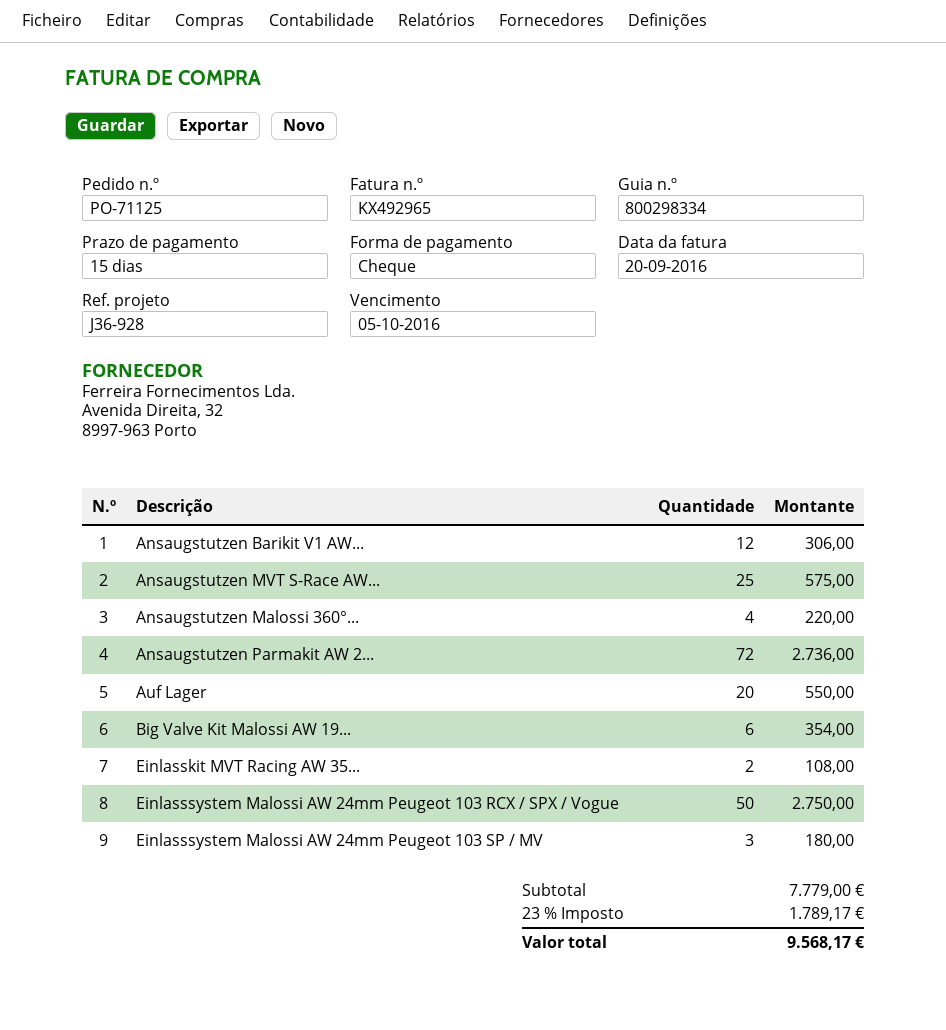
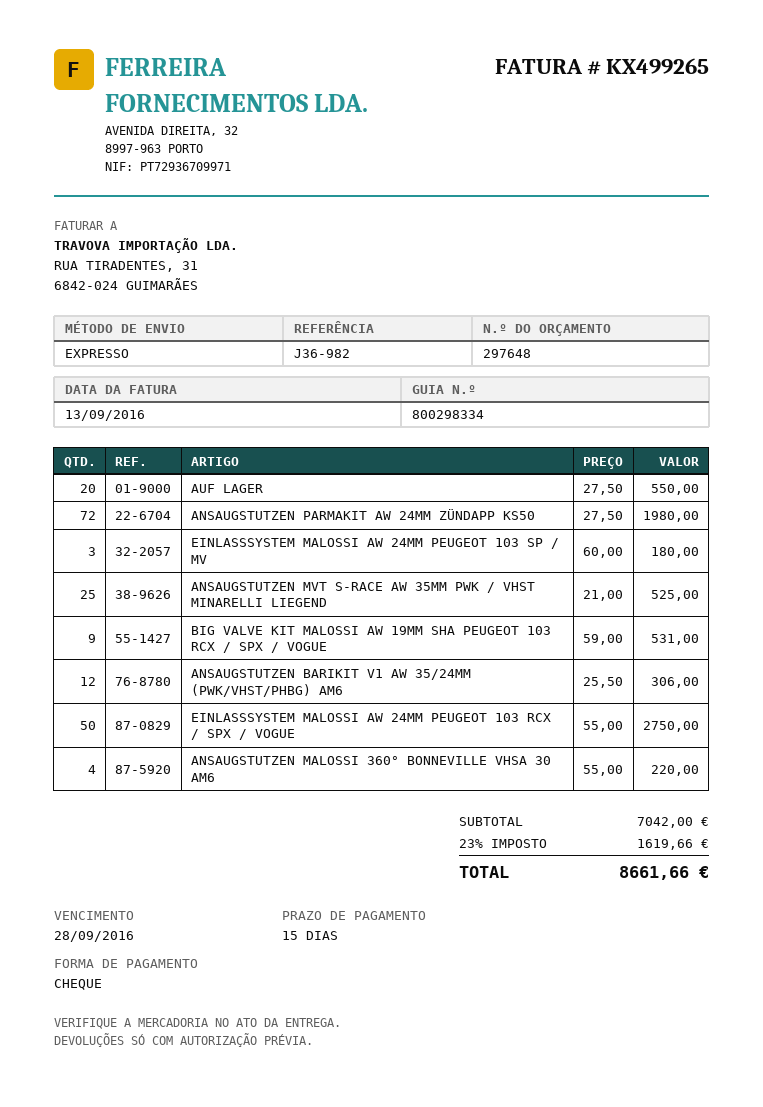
invoice number: KX492965 -> KX499265
invoice date: 2016-09-20 -> 2016-09-13
due date: 2016-10-05 -> 2016-09-28
reference: J36-928 -> J36-982
Ansaugstutzen MVT S-Race AW...: 25 for 575.00 -> 25 for 525.00
Ansaugstutzen Parmakit AW 2...: 72 for 2736.00 -> 72 for 1980.00
Big Valve Kit Malossi AW 19...: 6 for 354.00 -> 9 for 531.00
Einlasskit MVT Racing AW 35...: 2 for 108.00 -> none
subtotal: 7779.00 -> 7042.00
tax: 23% = 1789.17 -> 23% = 1619.66
total: 9568.17 -> 8661.66

